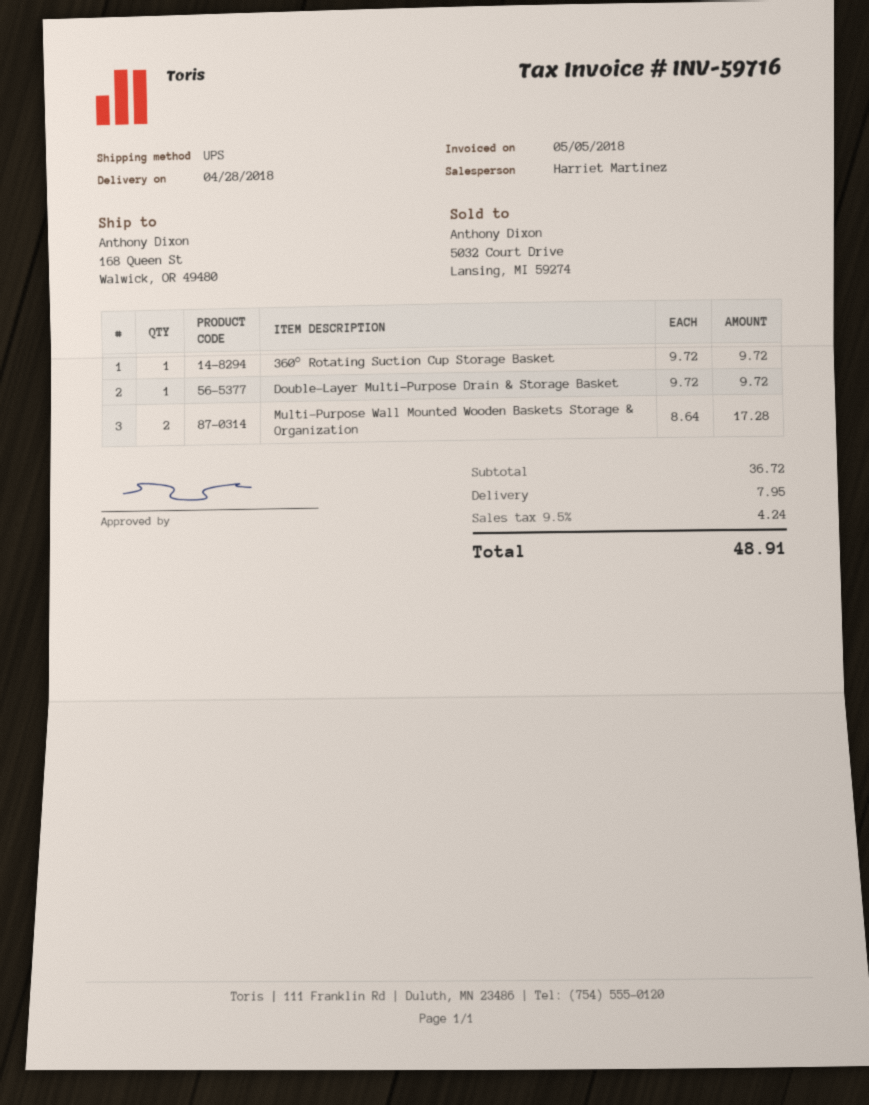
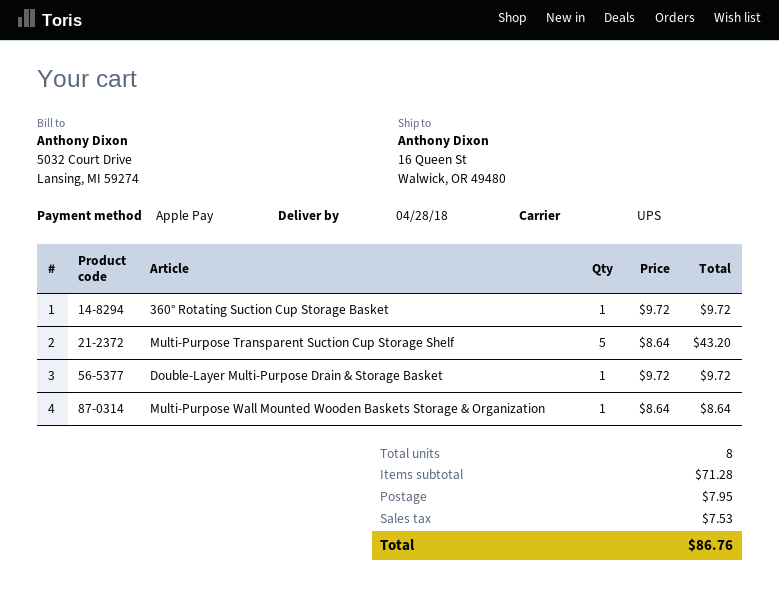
ship to: 168 Queen St, Walwick, OR 49480 -> 16 Queen St, Walwick, OR 49480
Multi-Purpose Wall Mounted Wooden Baskets Storage & Organization: 2 x 8.64 = 17.28 -> 1 x 8.64 = 8.64
Multi-Purpose Transparent Suction Cup Storage Shelf: none -> 5 x 8.64 = 43.20
subtotal: 36.72 -> 71.28
tax: 4.24 -> 7.53
total: 48.91 -> 86.76

